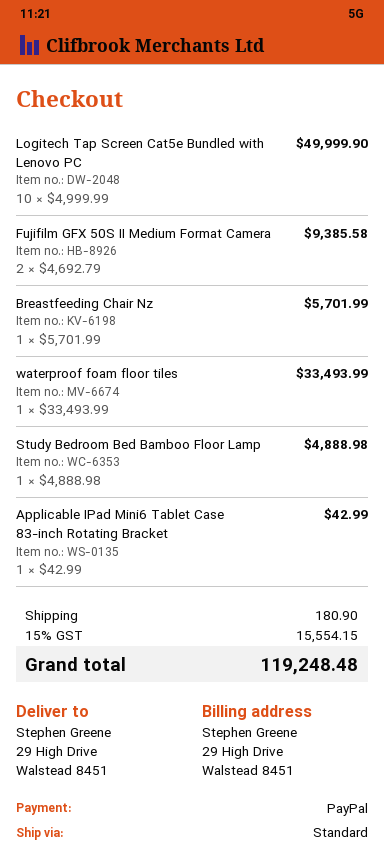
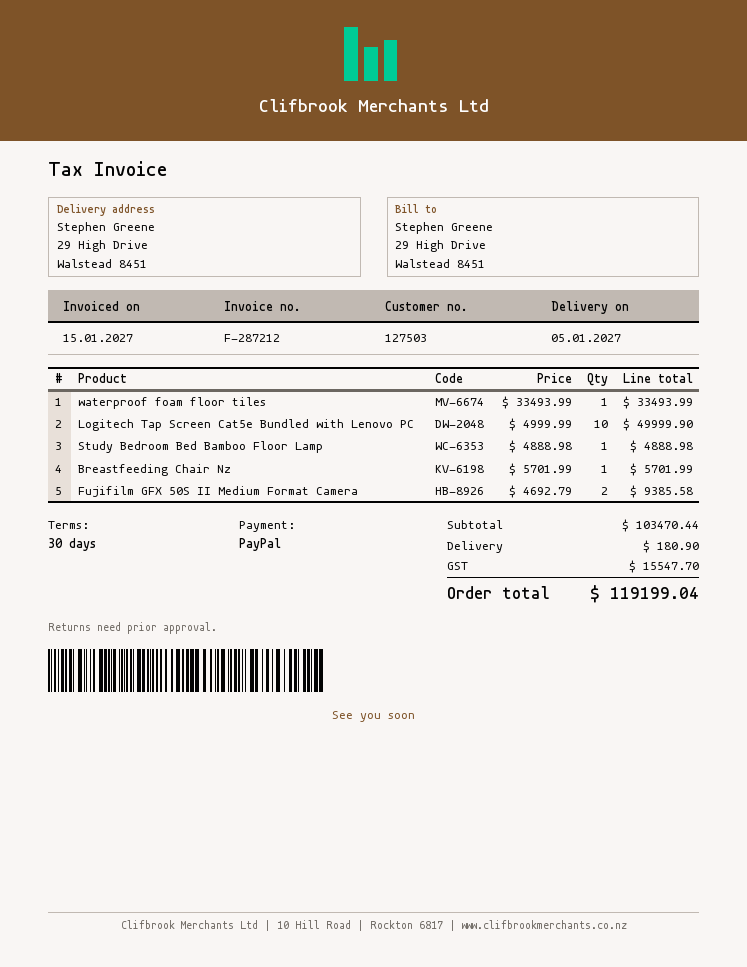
Applicable IPad Mini6 Tablet Case 83-inch Rotating Bracket: 1 x 42.99 = 42.99 -> none
tax: 15554.15 -> 15547.70
total: 119248.48 -> 119199.04

